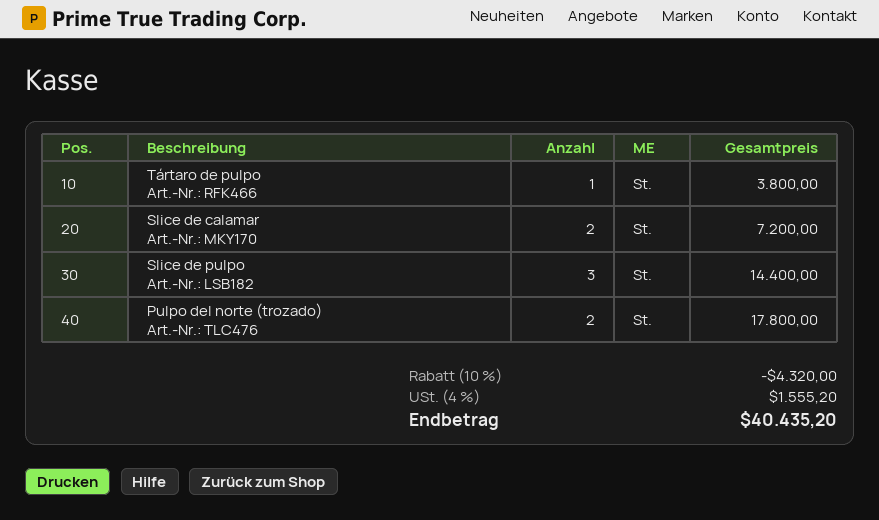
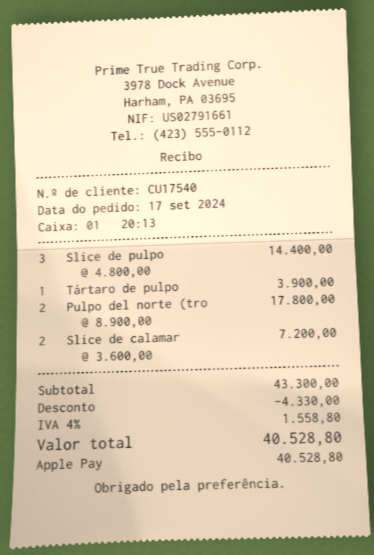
Tártaro de pulpo: 1 for 3800.00 -> 1 for 3900.00
discount: 4320.00 -> 4330.00
tax: 4% = 1555.20 -> 4% = 1558.80
total: 40435.20 -> 40528.80

